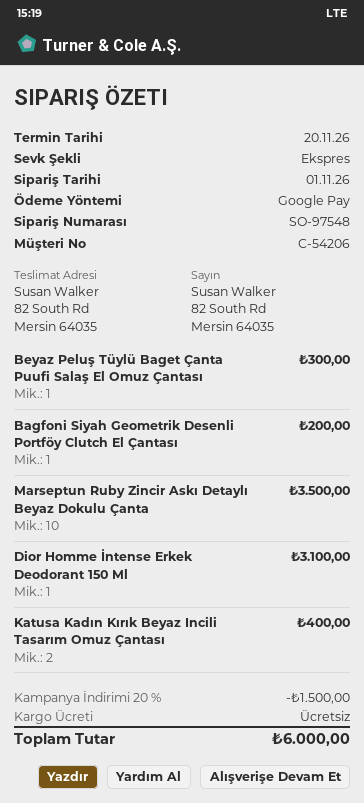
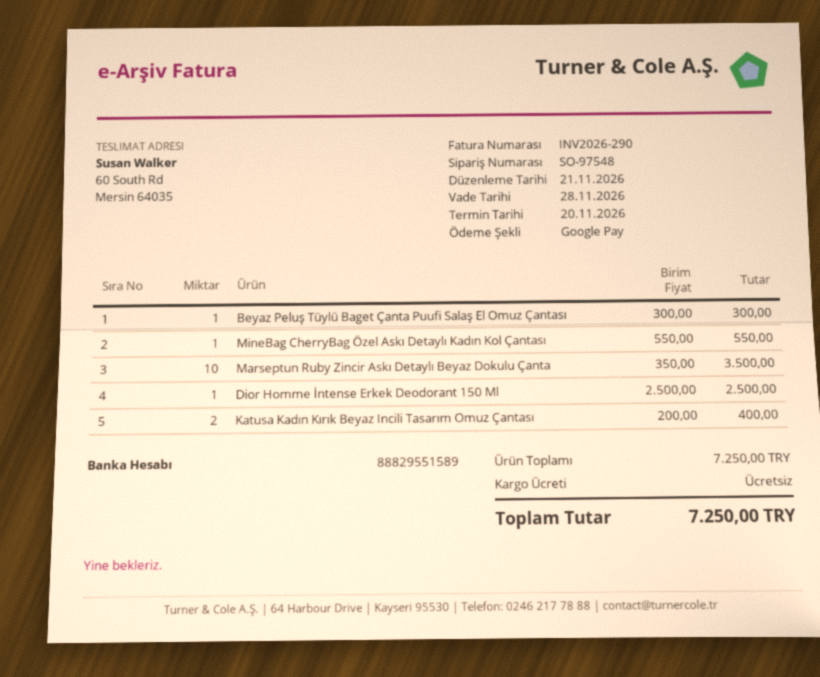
ship to: 82 South Rd, Mersin 64035 -> 60 South Rd, Mersin 64035
Bagfoni Siyah Geometrik Desenli Portföy Clutch El Çantası: 1 for 200.00 -> none
Dior Homme İntense Erkek Deodorant 150 Ml: 1 for 3100.00 -> 1 for 2500.00
MineBag CherryBag Özel Askı Detaylı Kadın Kol Çantası: none -> 1 for 550.00
discount: 20% = 1500.00 -> none
total: 6000.00 -> 7250.00

